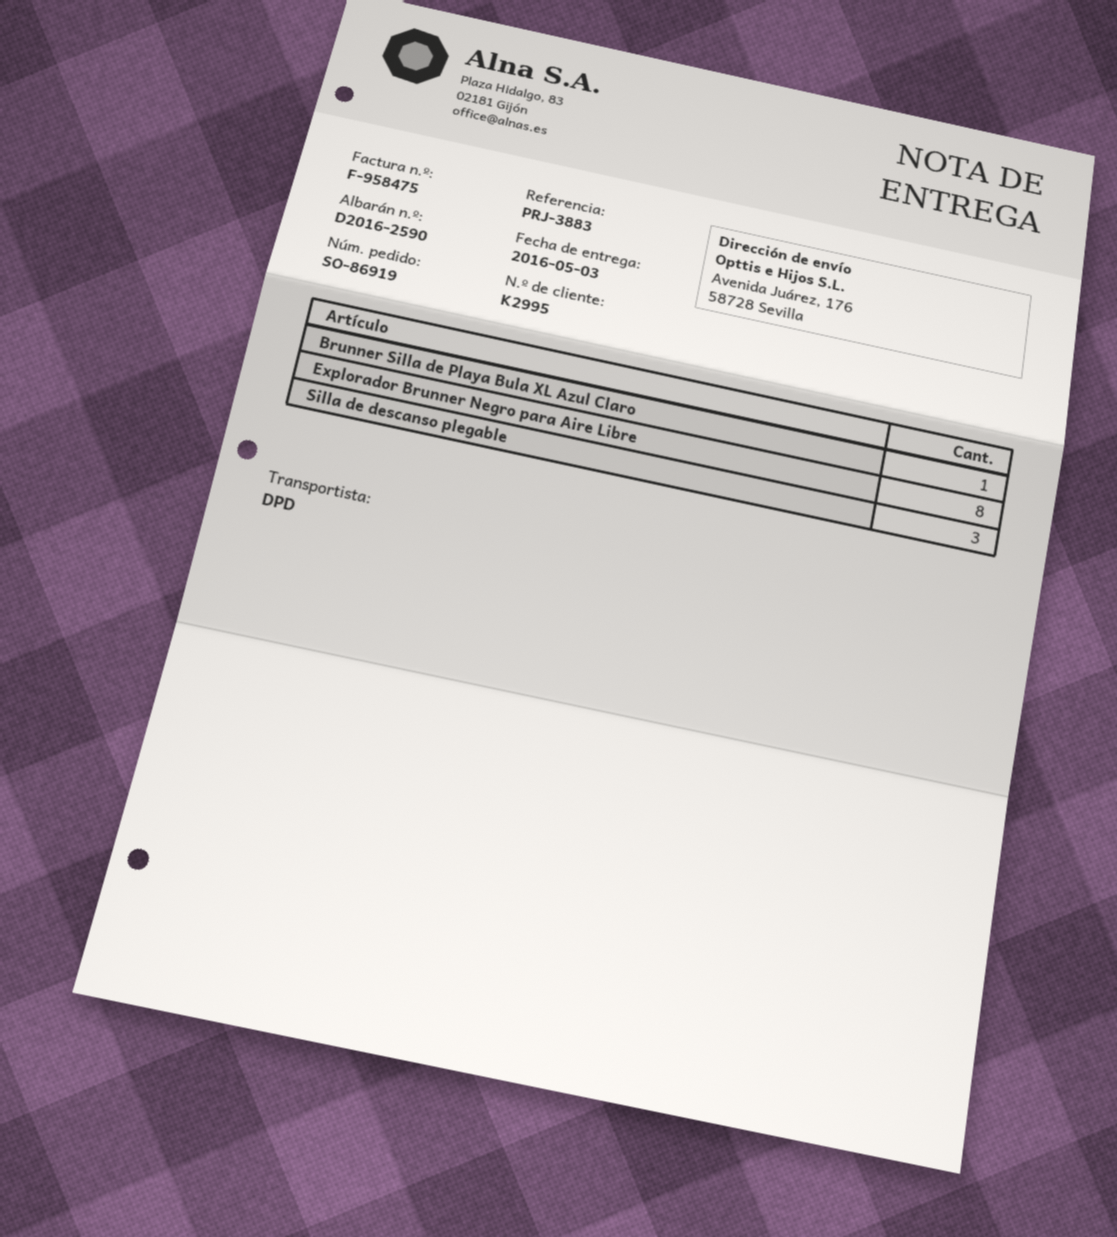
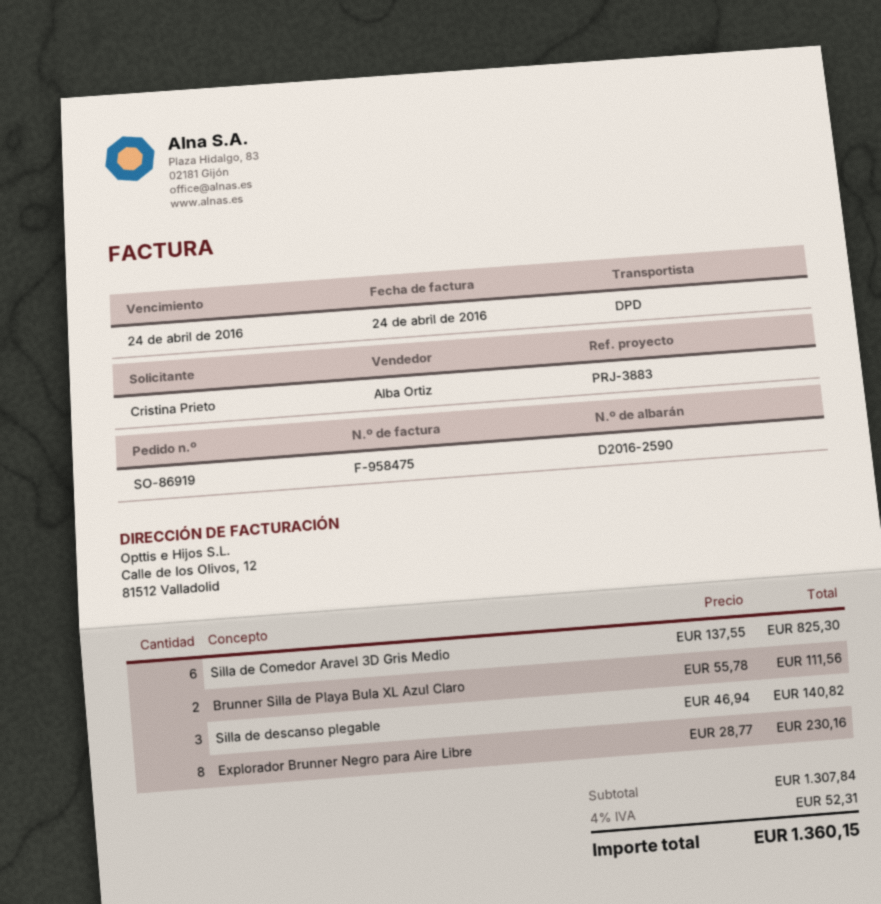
Brunner Silla de Playa Bula XL Azul Claro: 1 -> 2
Silla de Comedor Aravel 3D Gris Medio: none -> 6

